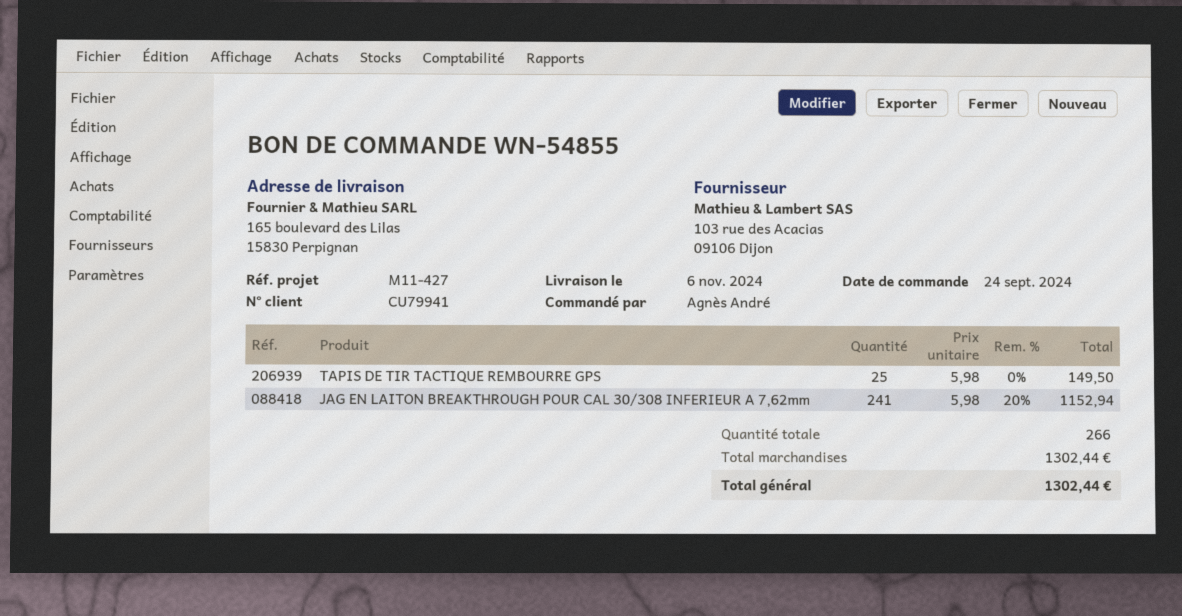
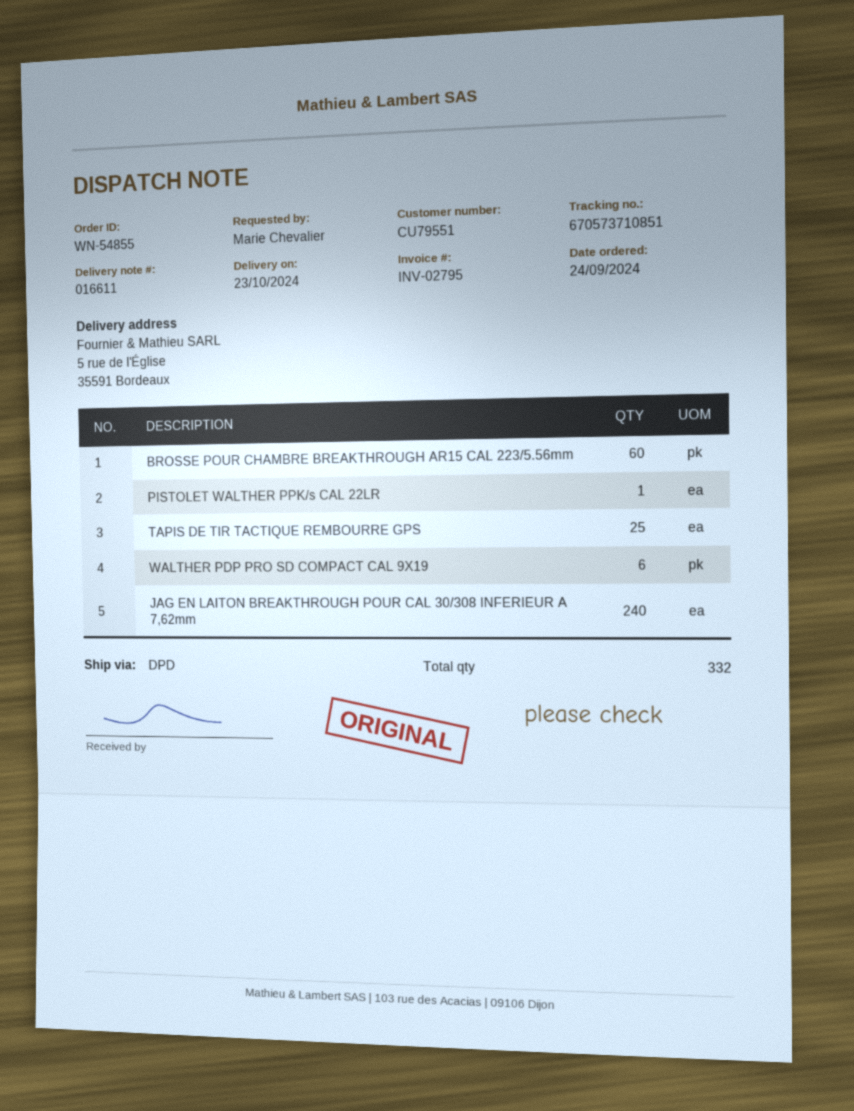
delivery date: 2024-11-06 -> 2024-10-23
customer number: CU79941 -> CU79551
ordered by: Agnès André -> Marie Chevalier
ship to: 165 boulevard des Lilas, 15830 Perpignan -> 5 rue de l'Église, 35591 Bordeaux
JAG EN LAITON BREAKTHROUGH POUR CAL 30/308 INFERIEUR A 7,62mm: 241 -> 240
BROSSE POUR CHAMBRE BREAKTHROUGH AR15 CAL 223/5.56mm: none -> 60
PISTOLET WALTHER PPK/s CAL 22LR: none -> 1
WALTHER PDP PRO SD COMPACT CAL 9X19: none -> 6
total quantity: 266 -> 332

